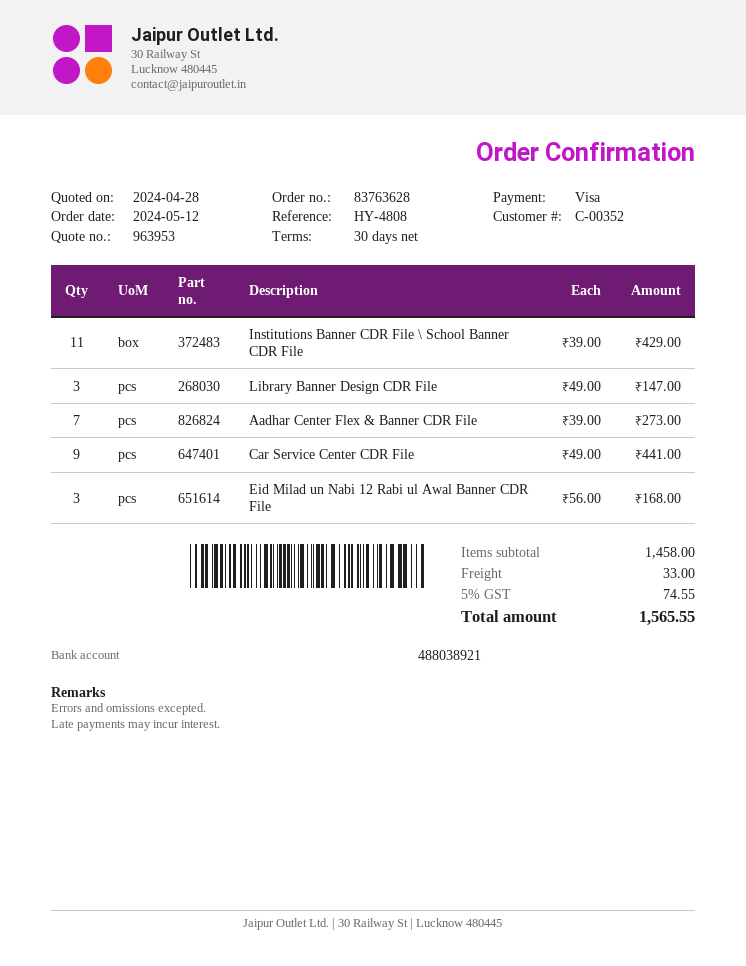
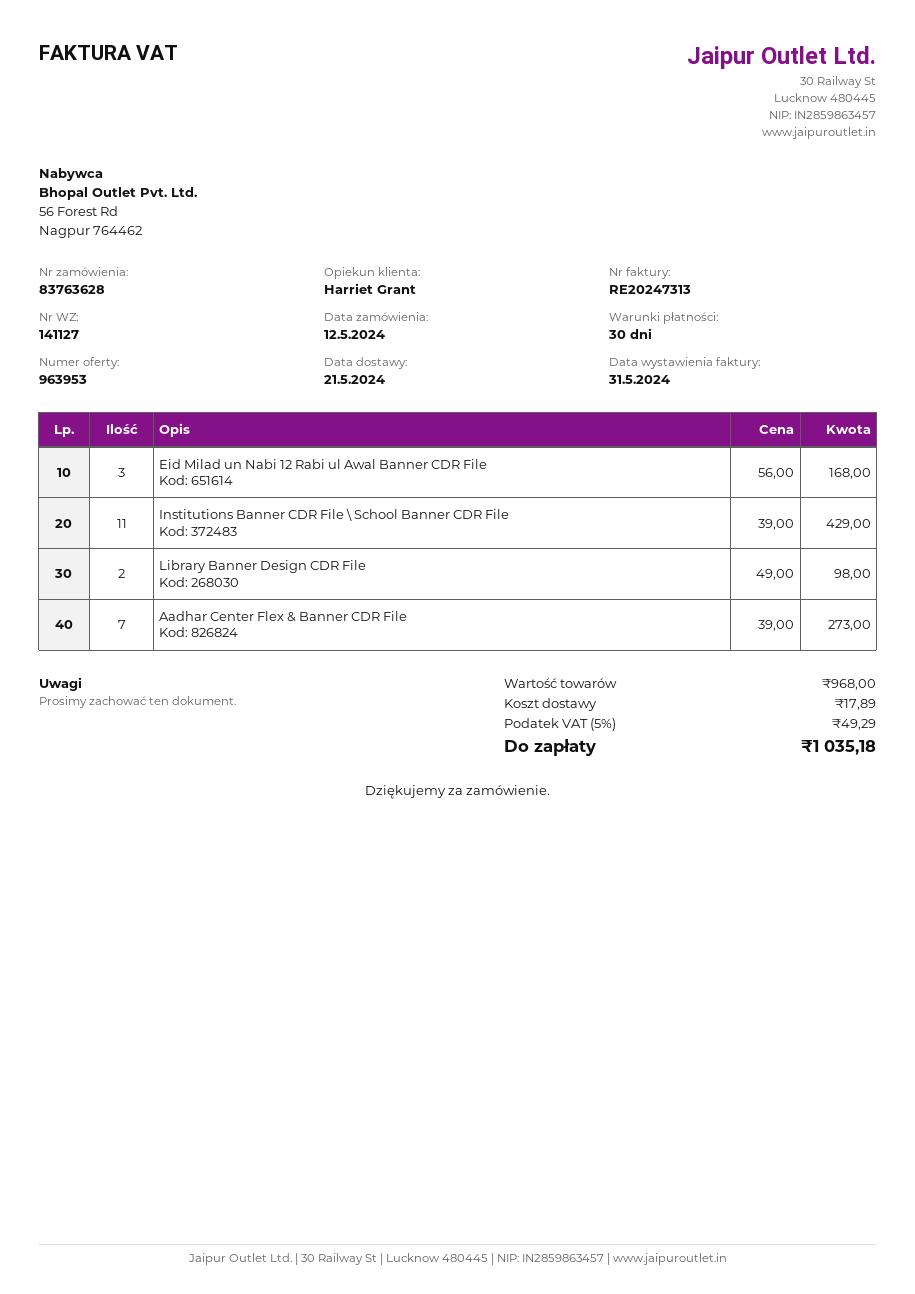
Library Banner Design CDR File: 3 x 49.00 = 147.00 -> 2 x 49.00 = 98.00
Car Service Center CDR File: 9 x 49.00 = 441.00 -> none
subtotal: 1458.00 -> 968.00
shipping: 33.00 -> 17.89
tax: 5% = 74.55 -> 5% = 49.29
total: 1565.55 -> 1035.18

